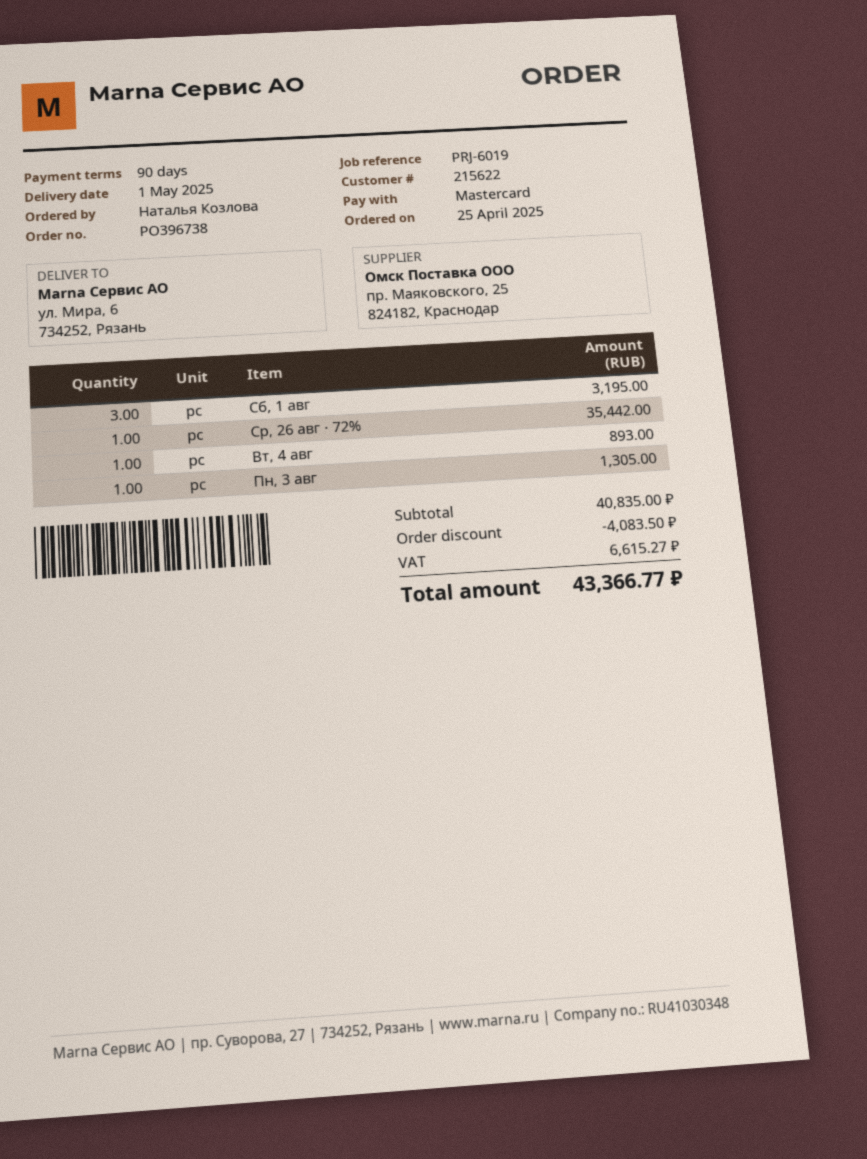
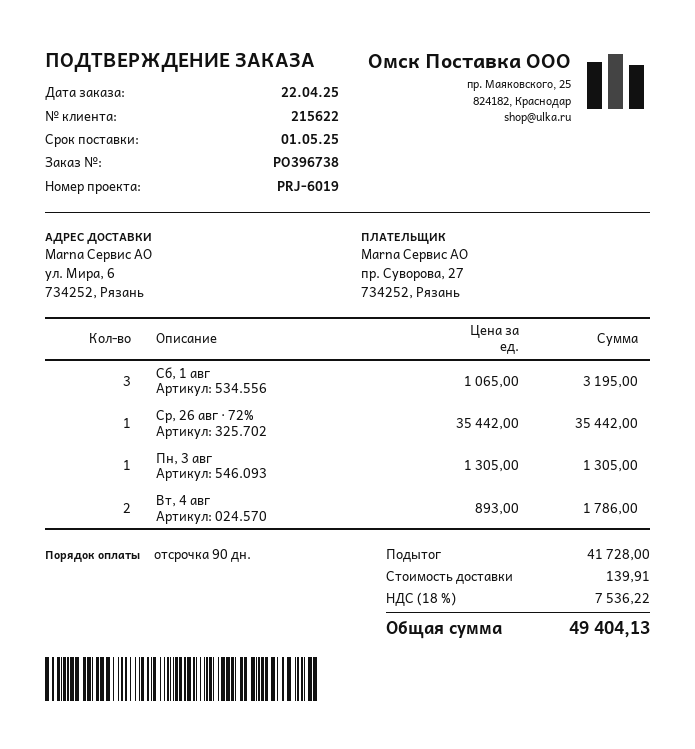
order date: 2025-04-25 -> 2025-04-22
Вт, 4 авг: 1 for 893.00 -> 2 for 1786.00
subtotal: 40835.00 -> 41728.00
discount: 4083.50 -> none
shipping: none -> 139.91
tax: 6615.27 -> 7536.22
total: 43366.77 -> 49404.13

